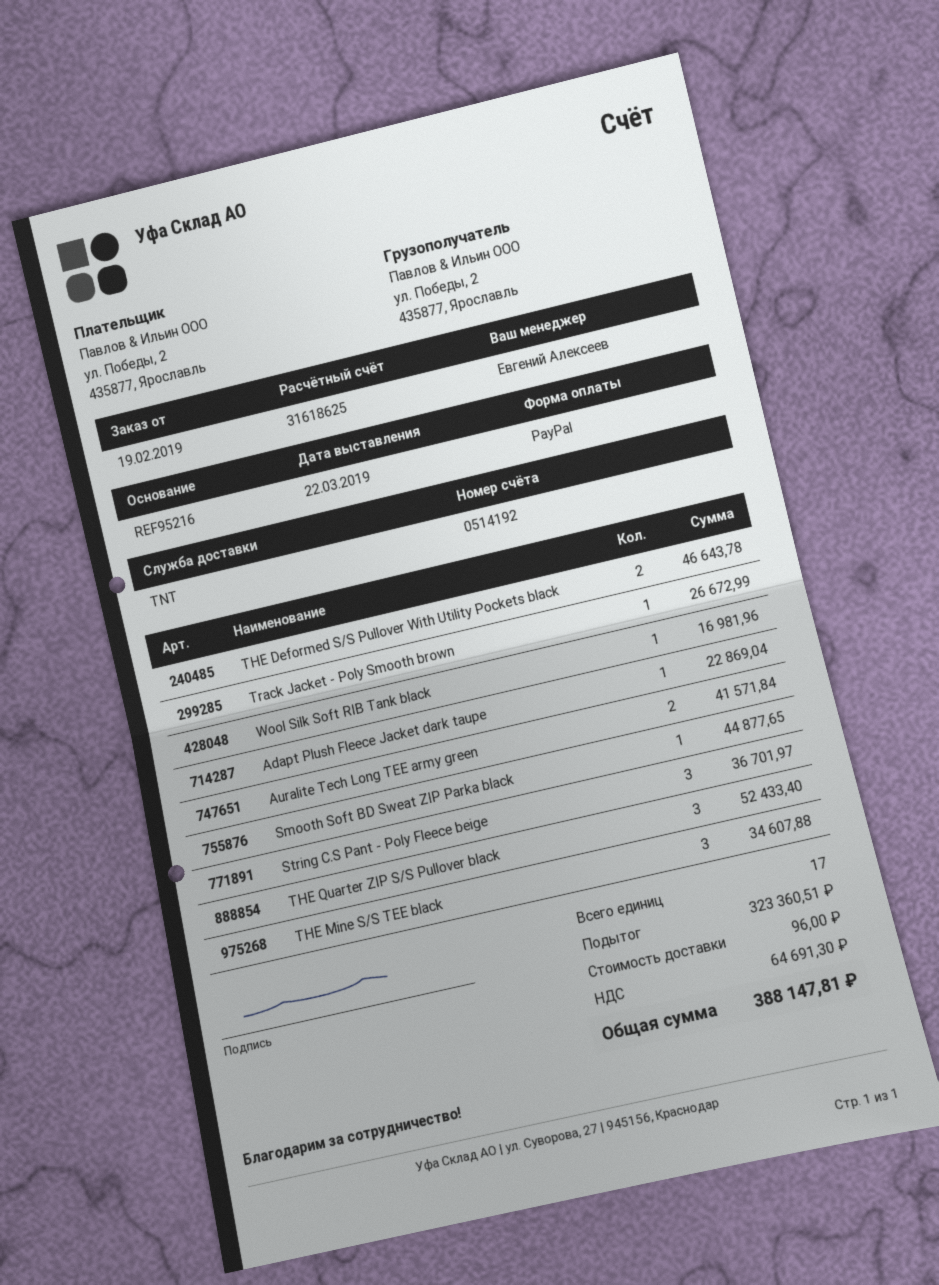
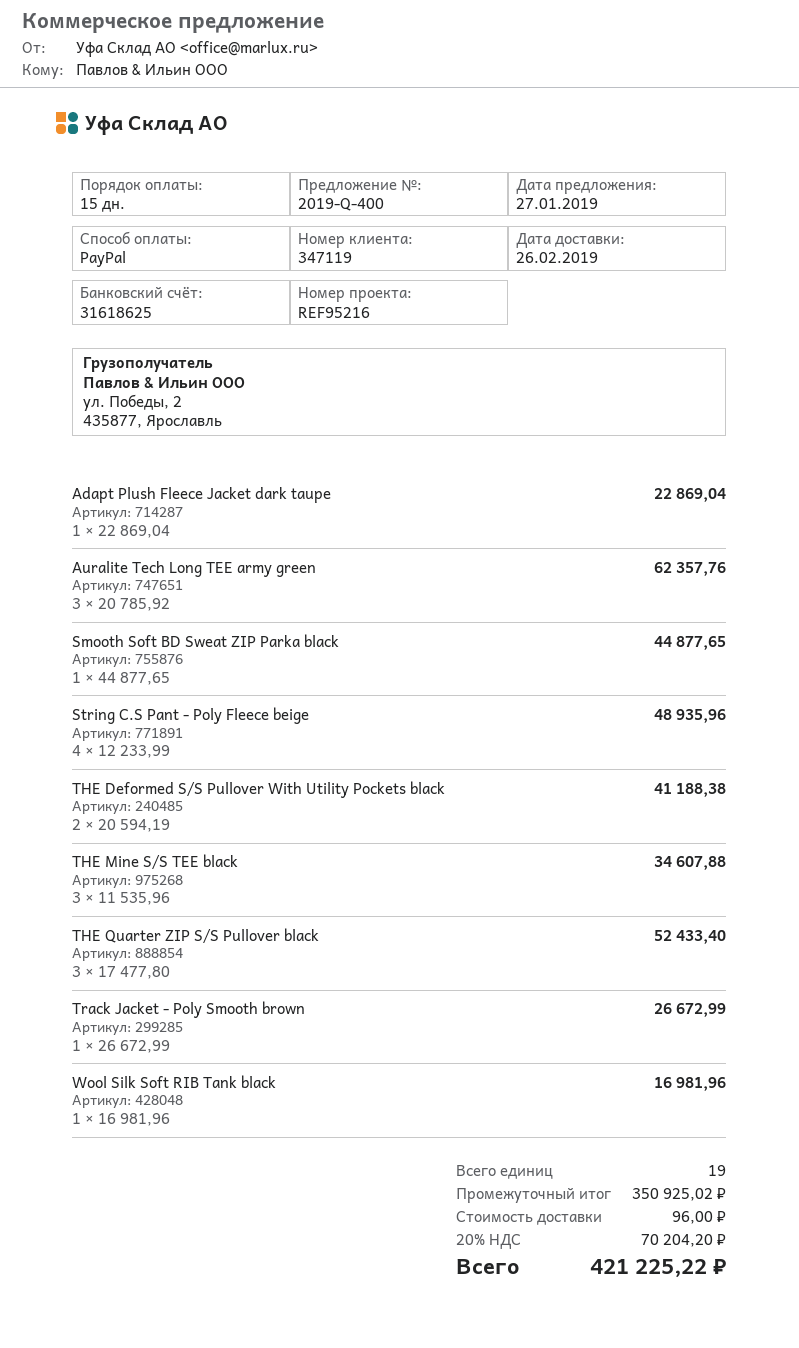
THE Deformed S/S Pullover With Utility Pockets black: 2 for 46643.78 -> 2 for 41188.38
Auralite Tech Long TEE army green: 2 for 41571.84 -> 3 for 62357.76
String C.S Pant - Poly Fleece beige: 3 for 36701.97 -> 4 for 48935.96
total quantity: 17 -> 19
subtotal: 323360.51 -> 350925.02
tax: 64691.30 -> 70204.20
total: 388147.81 -> 421225.22

